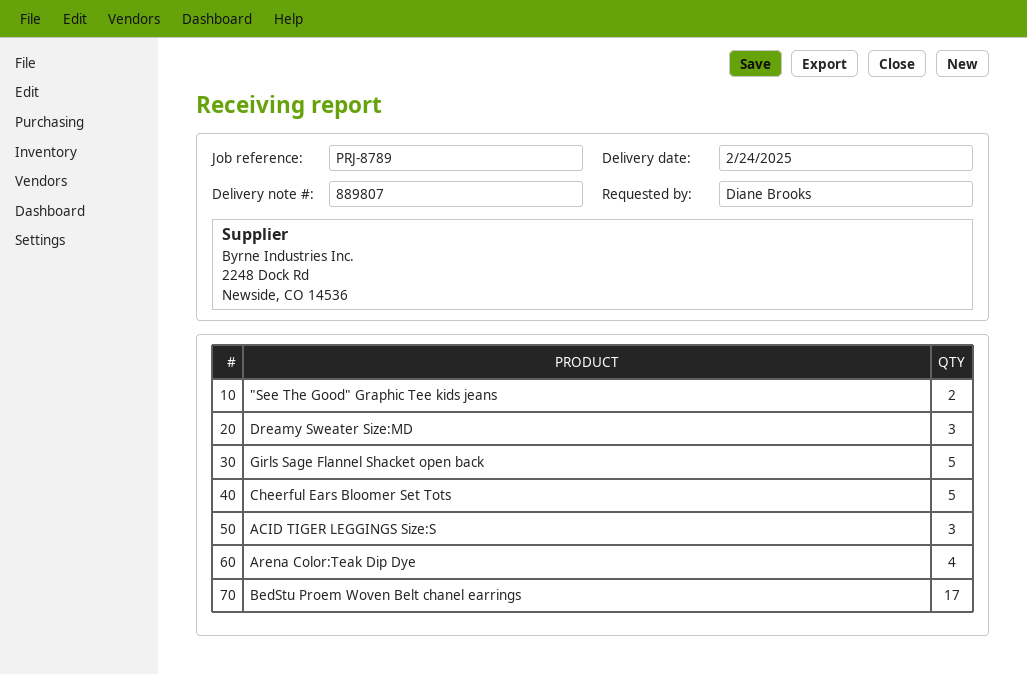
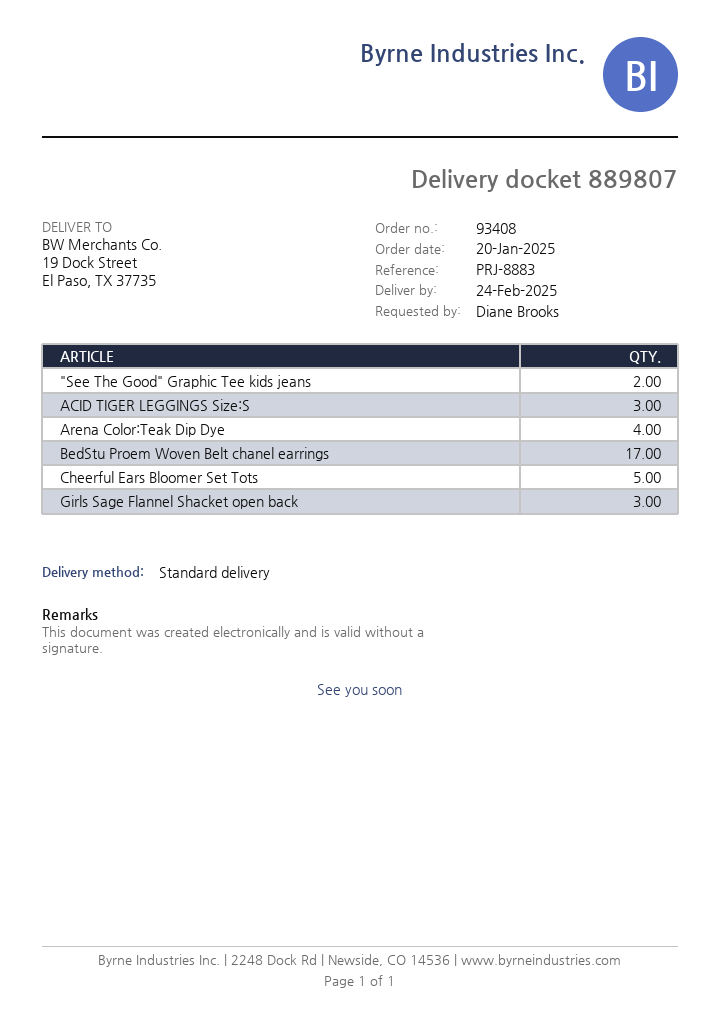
reference: PRJ-8789 -> PRJ-8883
Dreamy Sweater Size:MD: 3 -> none
Girls Sage Flannel Shacket open back: 5 -> 3

